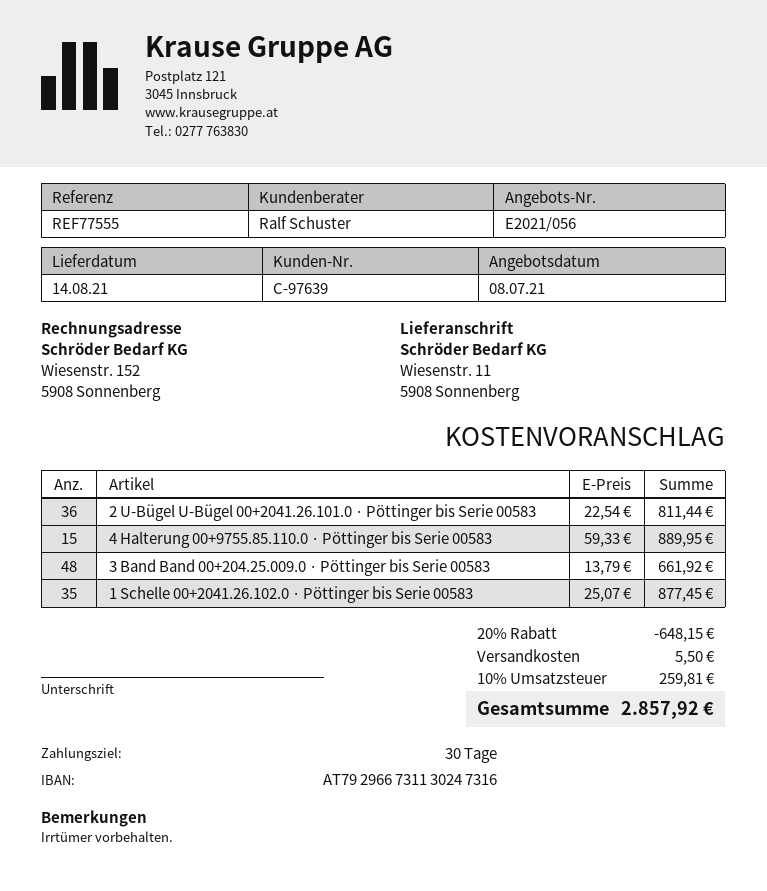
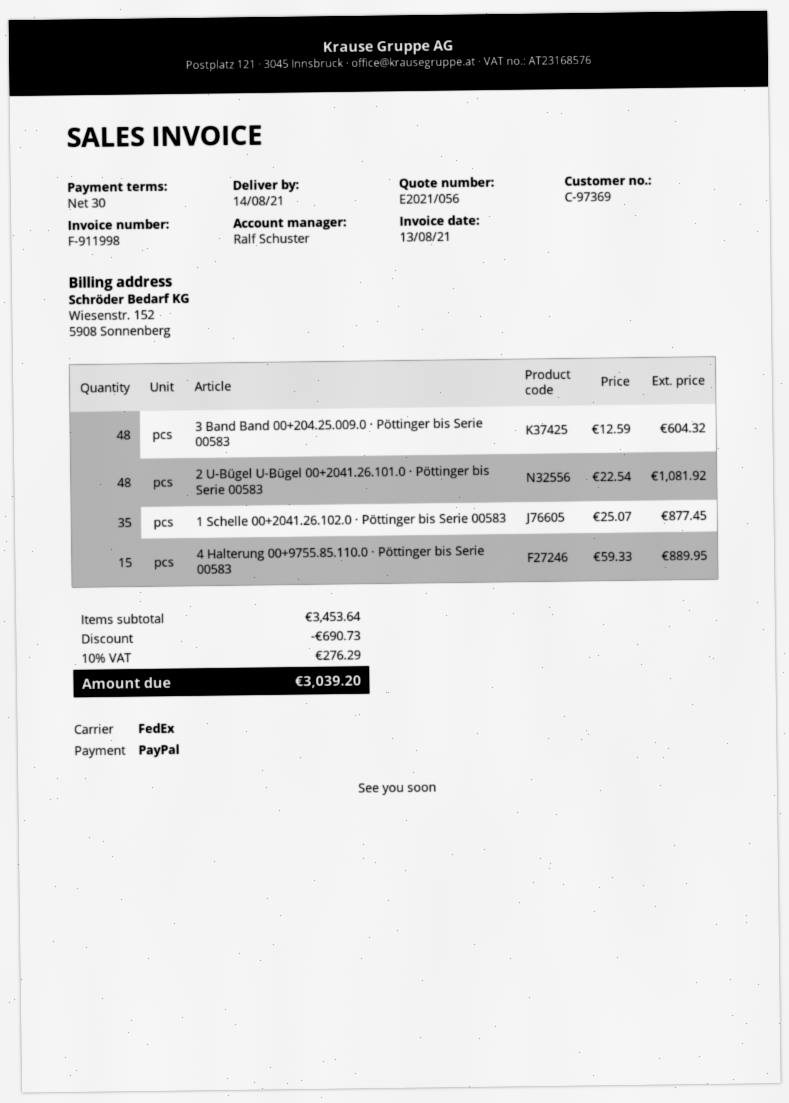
customer number: C-97639 -> C-97369
2 U-Bügel U-Bügel 00+2041.26.101.0 · Pöttinger bis Serie 00583: 36 x 22.54 = 811.44 -> 48 x 22.54 = 1081.92
3 Band Band 00+204.25.009.0 · Pöttinger bis Serie 00583: 48 x 13.79 = 661.92 -> 48 x 12.59 = 604.32
discount: 648.15 -> 690.73
shipping: 5.50 -> none
tax: 10% = 259.81 -> 10% = 276.29
total: 2857.92 -> 3039.20

